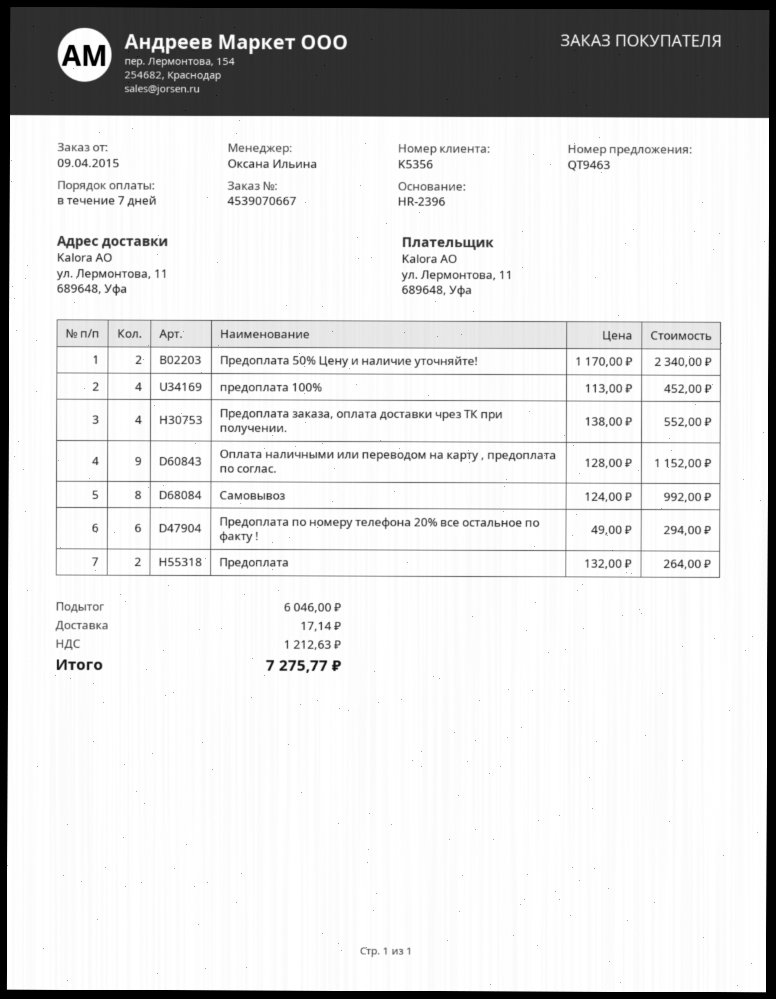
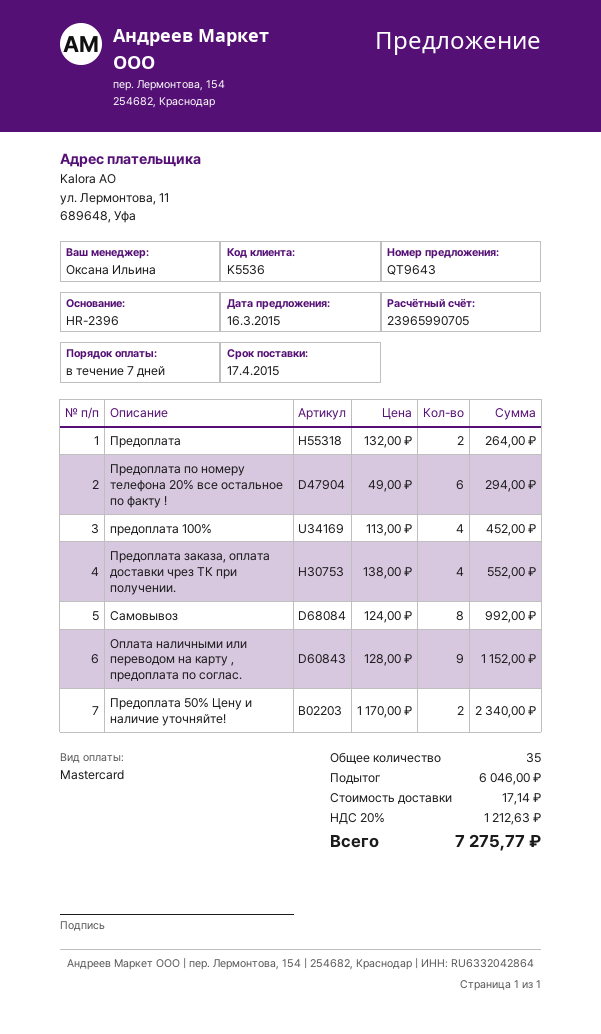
quote number: QT9463 -> QT9643
customer number: K5356 -> K5536

